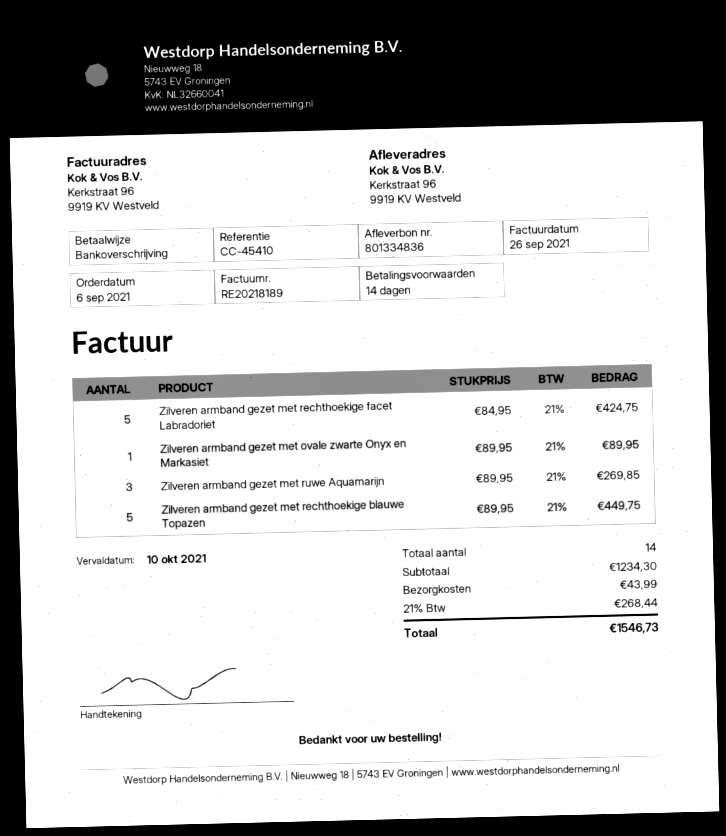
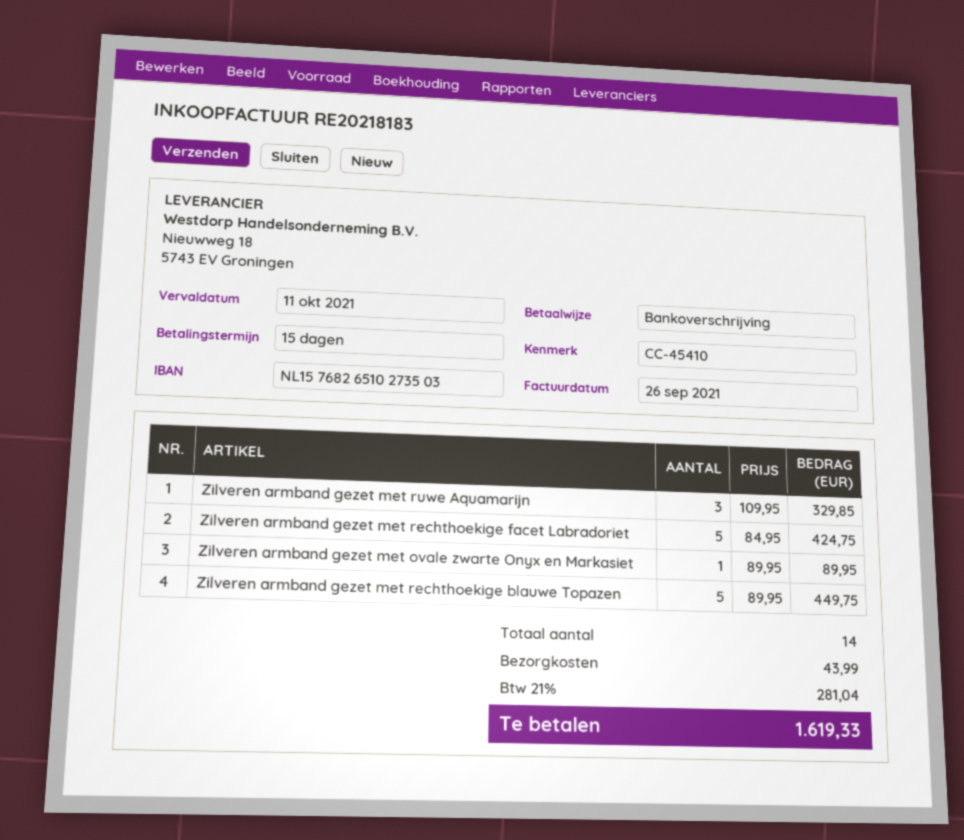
invoice number: RE20218189 -> RE20218183
payment terms: 14 days -> 15 days
due date: 2021-10-10 -> 2021-10-11
Zilveren armband gezet met ruwe Aquamarijn: 3 x 89.95 = 269.85 -> 3 x 109.95 = 329.85
tax: 21% = 268.44 -> 21% = 281.04
total: 1546.73 -> 1619.33

